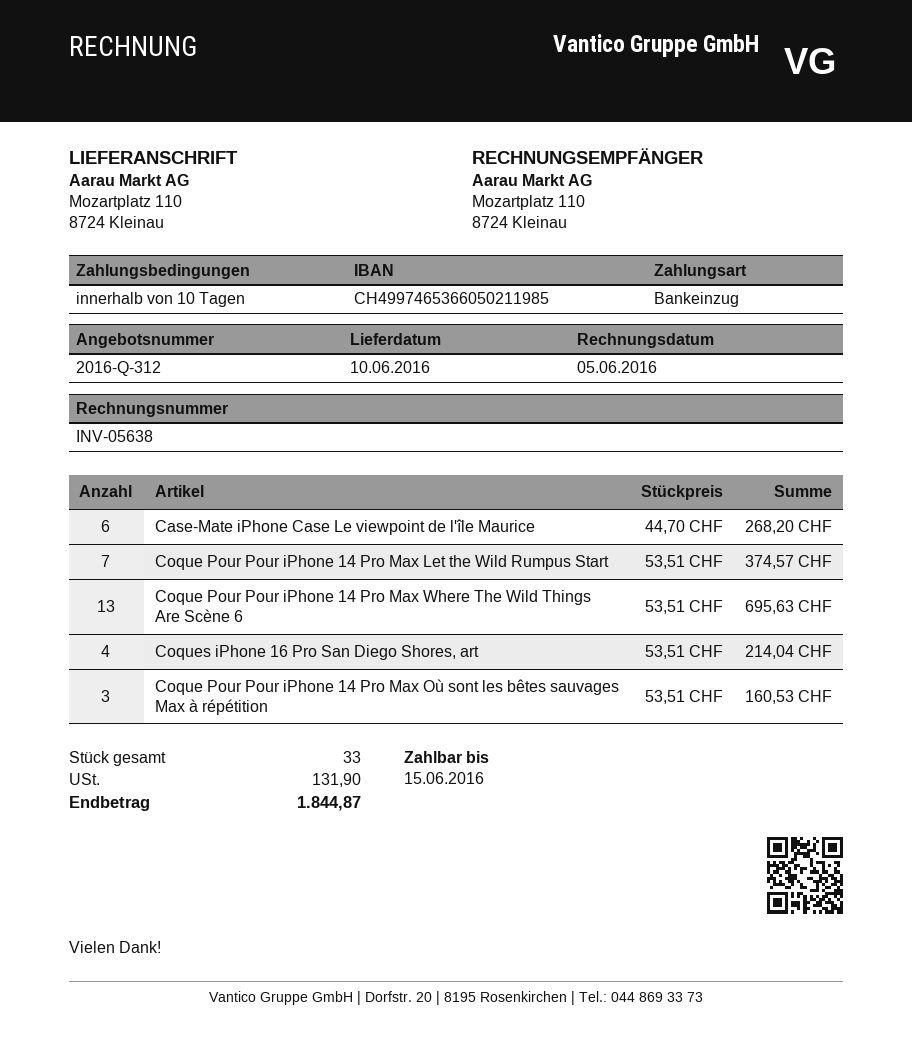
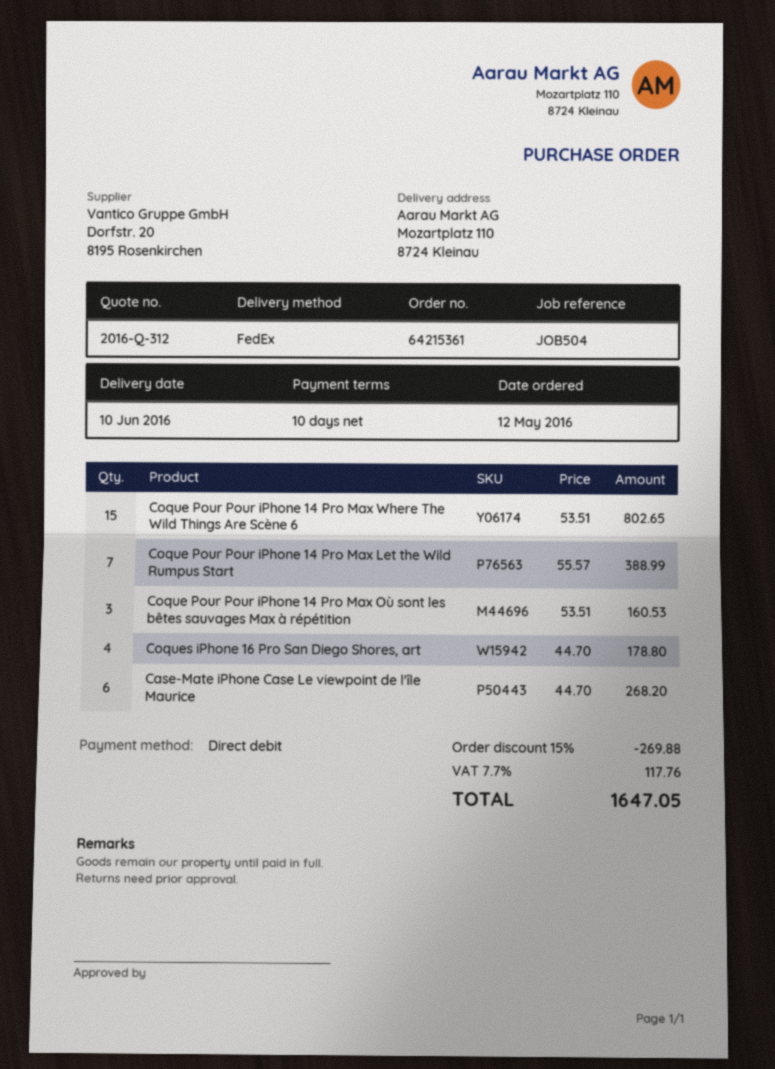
Coque Pour Pour iPhone 14 Pro Max Let the Wild Rumpus Start: 7 x 53.51 = 374.57 -> 7 x 55.57 = 388.99
Coque Pour Pour iPhone 14 Pro Max Where The Wild Things Are Scène 6: 13 x 53.51 = 695.63 -> 15 x 53.51 = 802.65
Coques iPhone 16 Pro San Diego Shores, art: 4 x 53.51 = 214.04 -> 4 x 44.70 = 178.80
discount: none -> 15% = 269.88
tax: 131.90 -> 117.76
total: 1844.87 -> 1647.05

